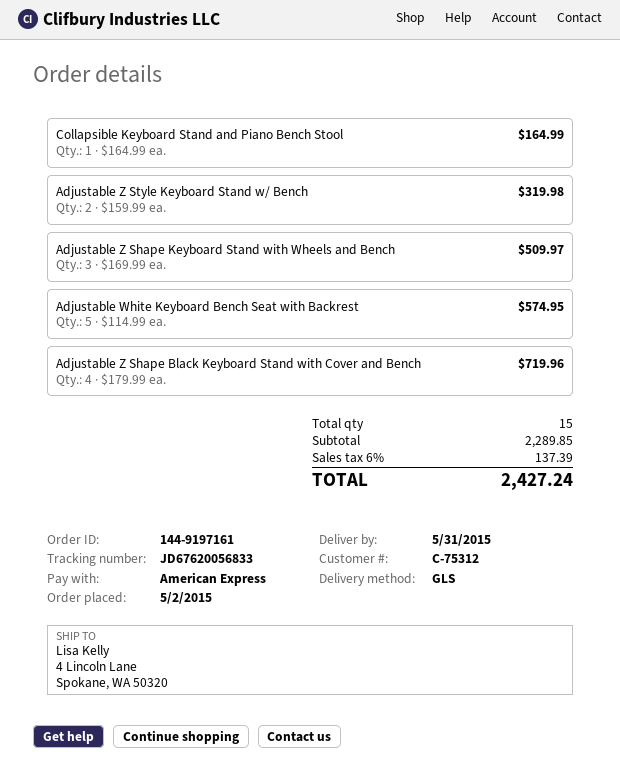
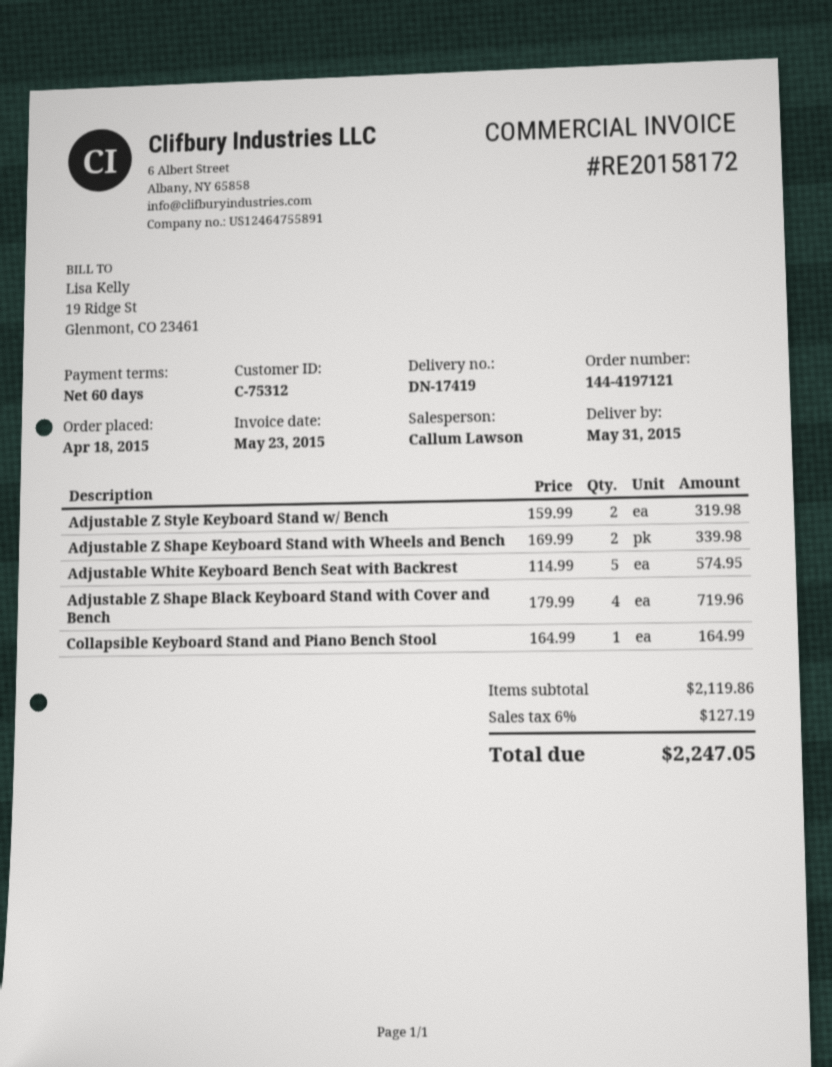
order number: 144-9197161 -> 144-4197121
order date: 2015-05-02 -> 2015-04-18
Adjustable Z Shape Keyboard Stand with Wheels and Bench: 3 x 169.99 = 509.97 -> 2 x 169.99 = 339.98
subtotal: 2289.85 -> 2119.86
tax: 6% = 137.39 -> 6% = 127.19
total: 2427.24 -> 2247.05

